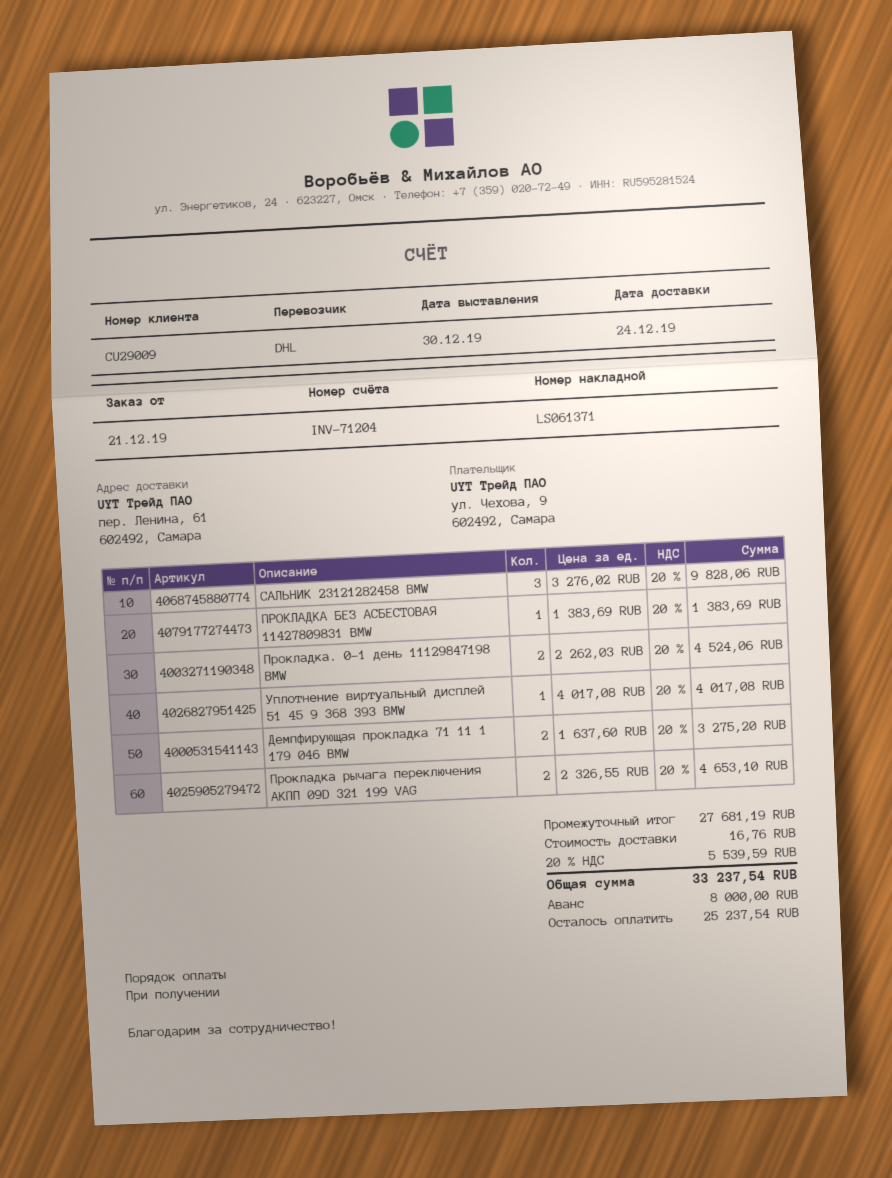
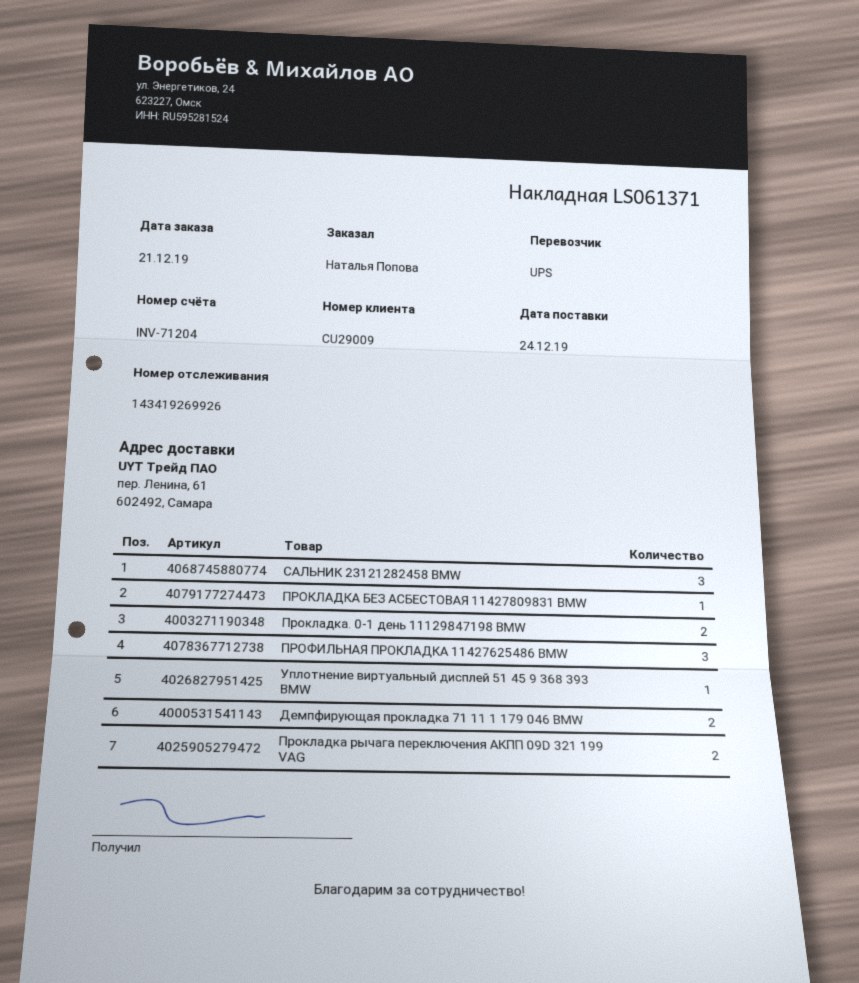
shipping method: DHL -> UPS
ПРОФИЛЬНАЯ ПРОКЛАДКА 11427625486 BMW: none -> 3

